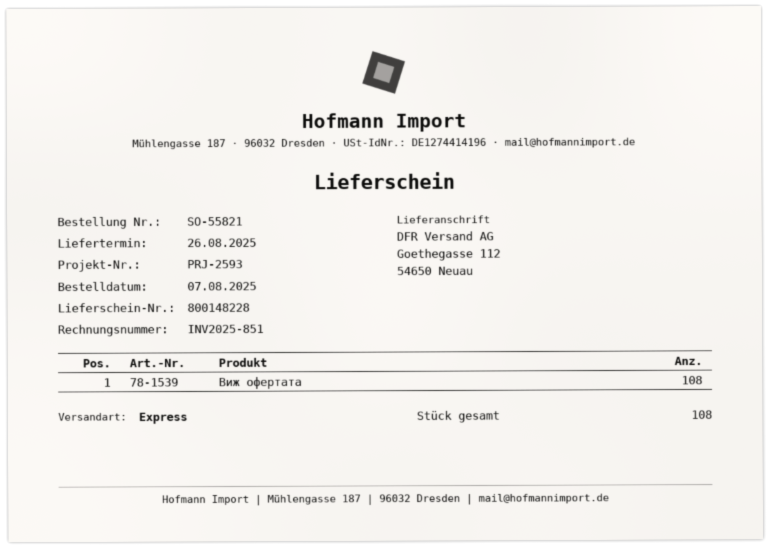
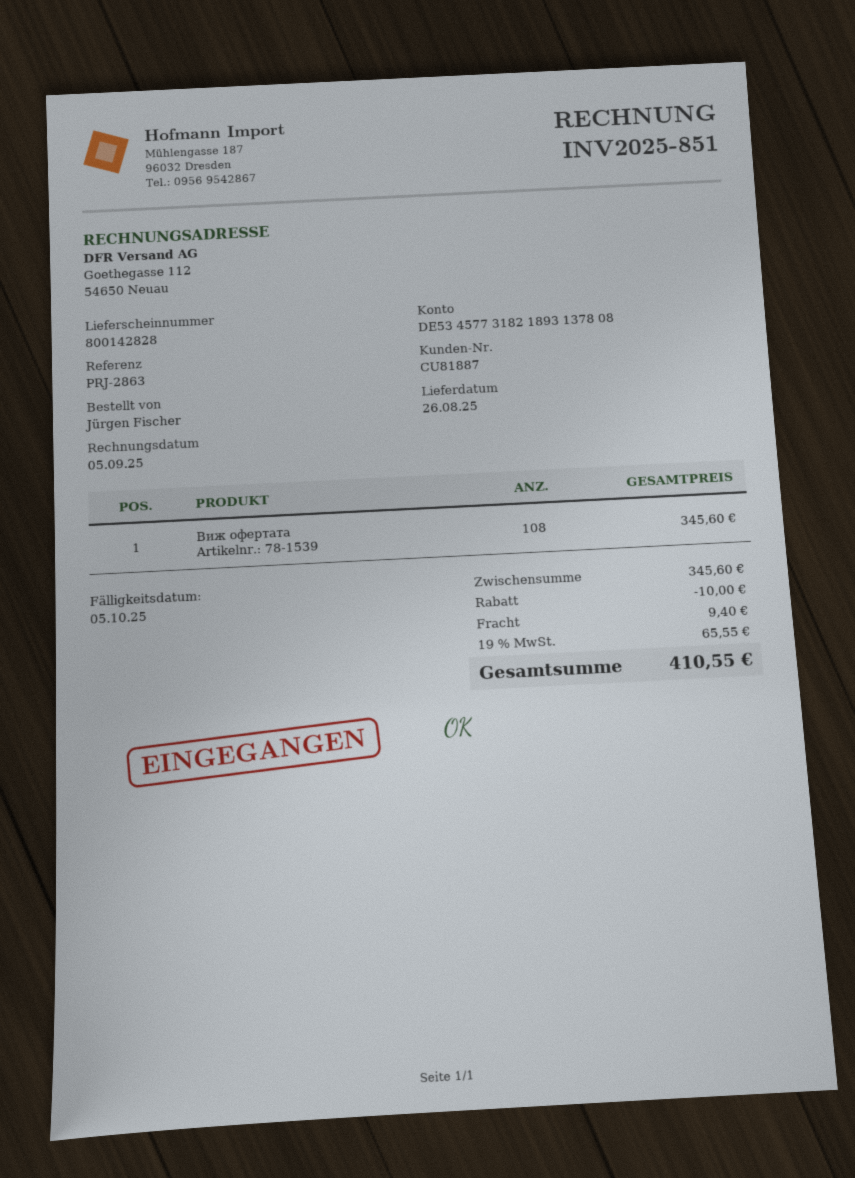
delivery note number: 800148228 -> 800142828
reference: PRJ-2593 -> PRJ-2863

